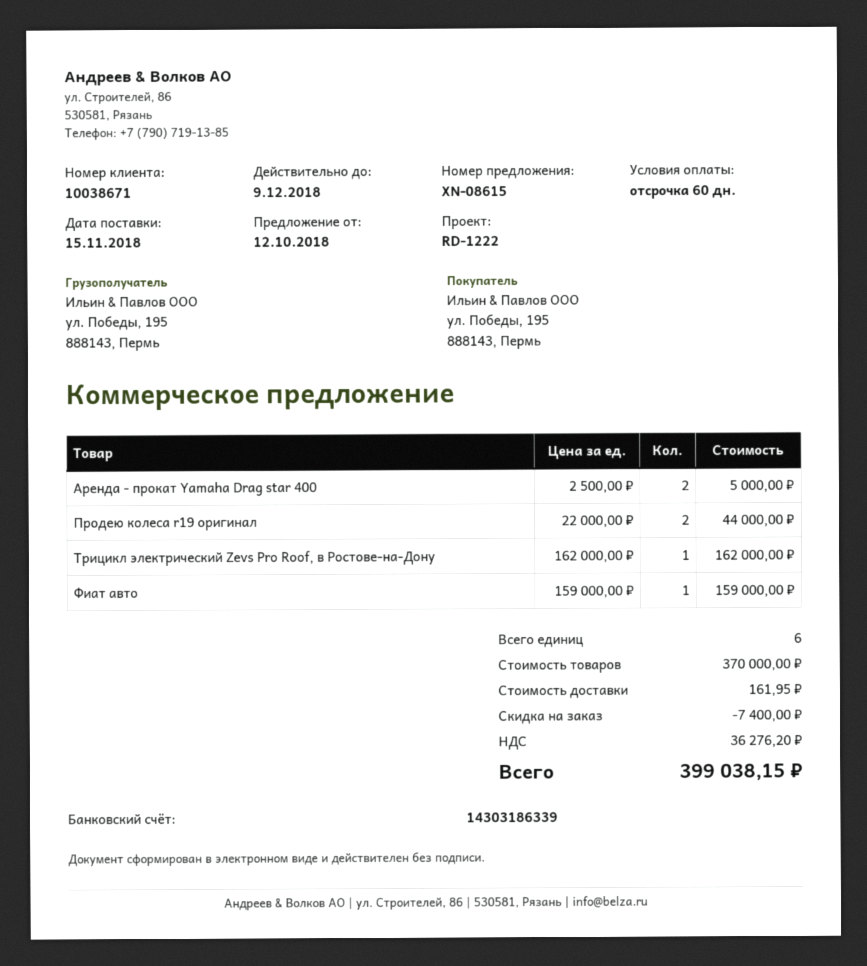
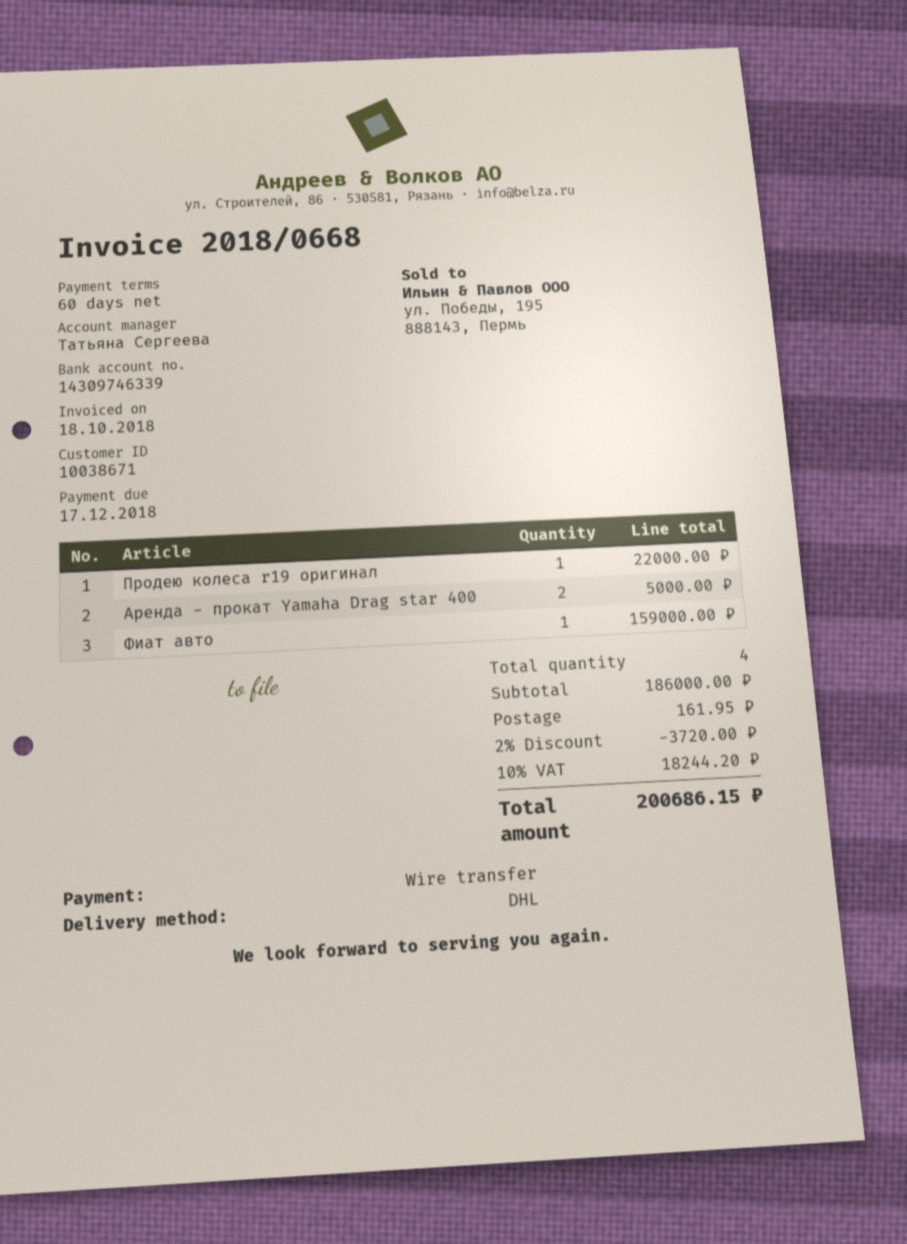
bank account: 14303186339 -> 14309746339
Продею колеса r19 оригинал: 2 for 44000.00 -> 1 for 22000.00
Трицикл электрический Zevs Pro Roof, в Ростове-на-Дону: 1 for 162000.00 -> none
total quantity: 6 -> 4
subtotal: 370000.00 -> 186000.00
discount: 7400.00 -> 3720.00
tax: 36276.20 -> 18244.20
total: 399038.15 -> 200686.15

